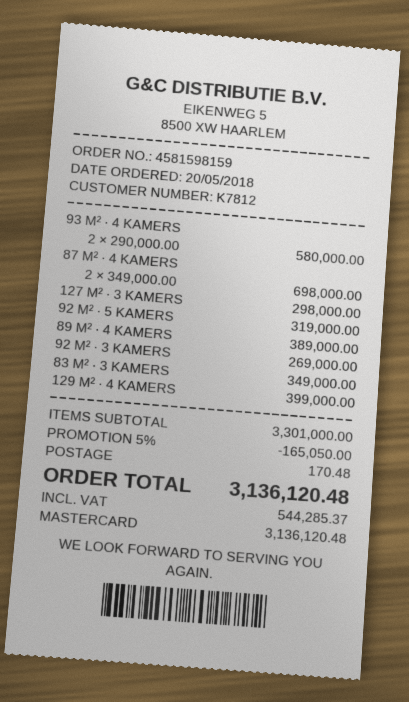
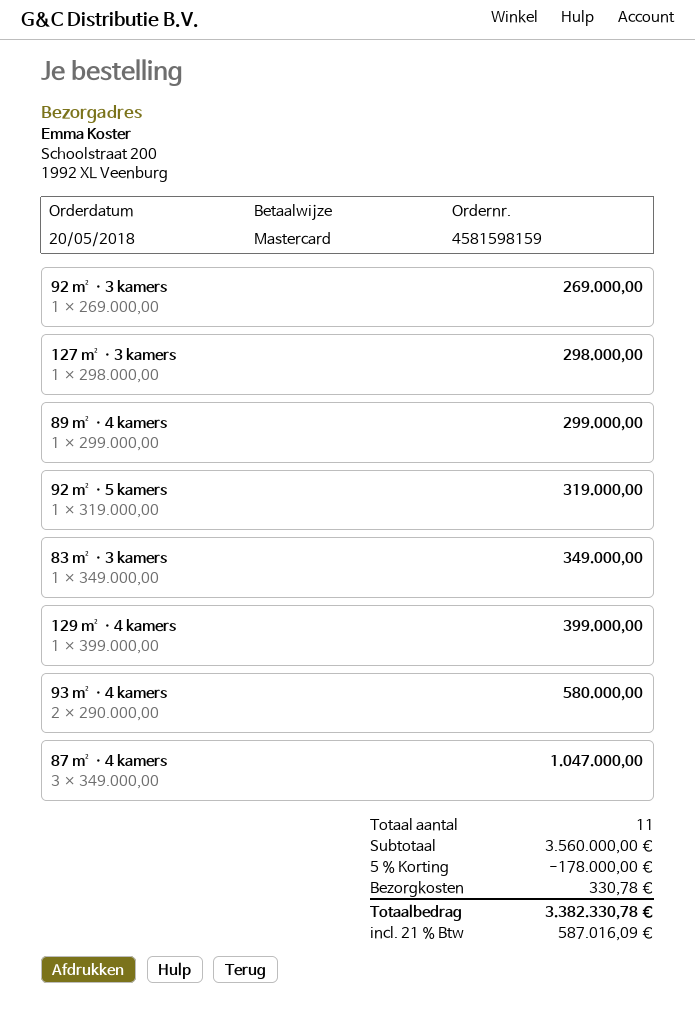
87 M² · 4 KAMERS: 2 x 349000.00 = 698000.00 -> 3 x 349000.00 = 1047000.00
89 M² · 4 KAMERS: 1 x 389000.00 = 389000.00 -> 1 x 299000.00 = 299000.00
subtotal: 3301000.00 -> 3560000.00
discount: 5% = 165050.00 -> 5% = 178000.00
shipping: 170.48 -> 330.78
tax: 544285.37 -> 587016.09
total: 3136120.48 -> 3382330.78

